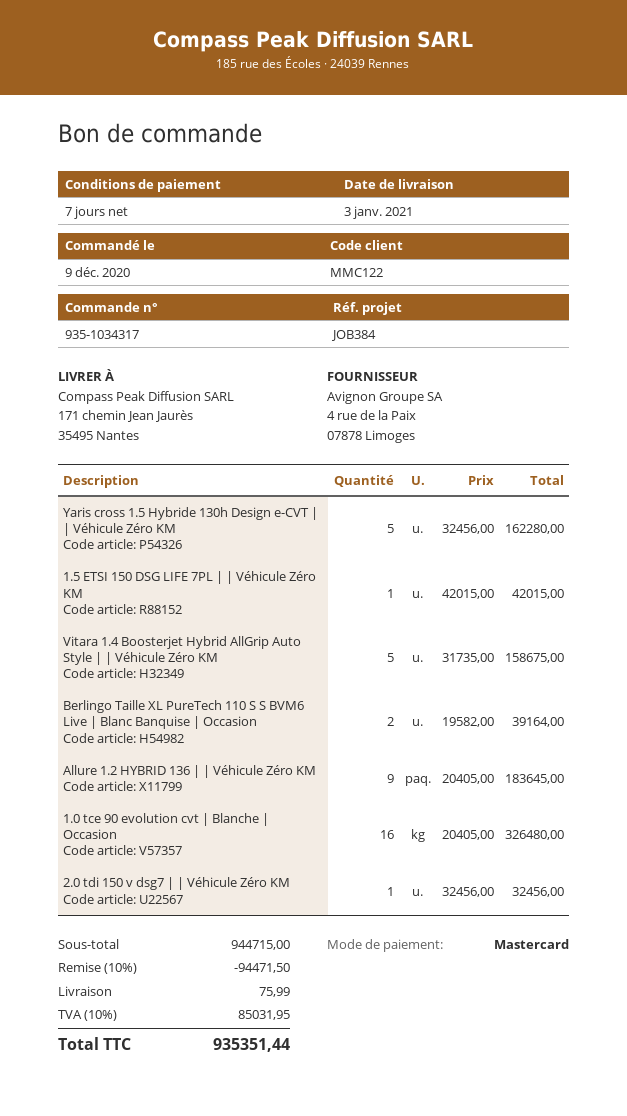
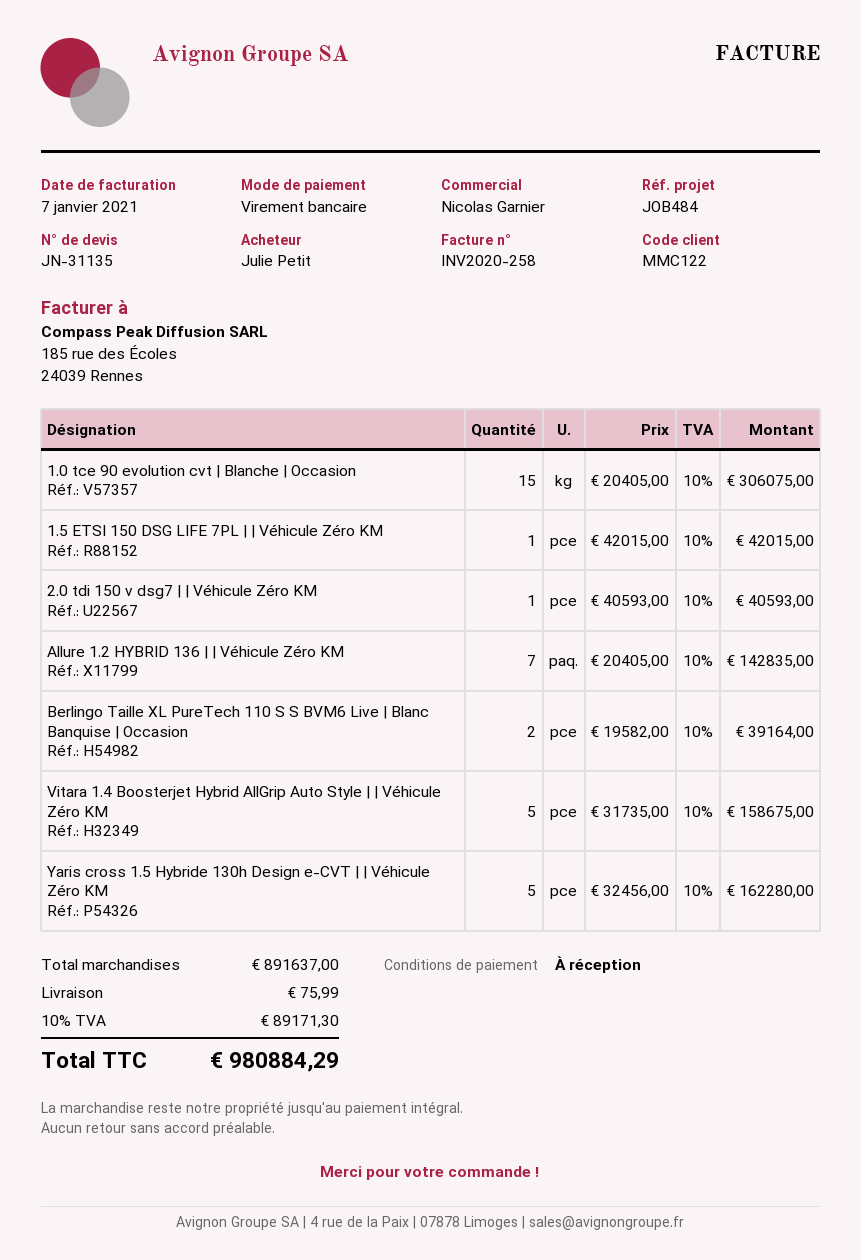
payment terms: 7 days -> on receipt
reference: JOB384 -> JOB484
payment method: Mastercard -> bank transfer
Allure 1.2 HYBRID 136 | | Véhicule Zéro KM: 9 x 20405.00 = 183645.00 -> 7 x 20405.00 = 142835.00
1.0 tce 90 evolution cvt | Blanche | Occasion: 16 x 20405.00 = 326480.00 -> 15 x 20405.00 = 306075.00
2.0 tdi 150 v dsg7 | | Véhicule Zéro KM: 1 x 32456.00 = 32456.00 -> 1 x 40593.00 = 40593.00
subtotal: 944715.00 -> 891637.00
discount: 10% = 94471.50 -> none
tax: 10% = 85031.95 -> 10% = 89171.30
total: 935351.44 -> 980884.29

